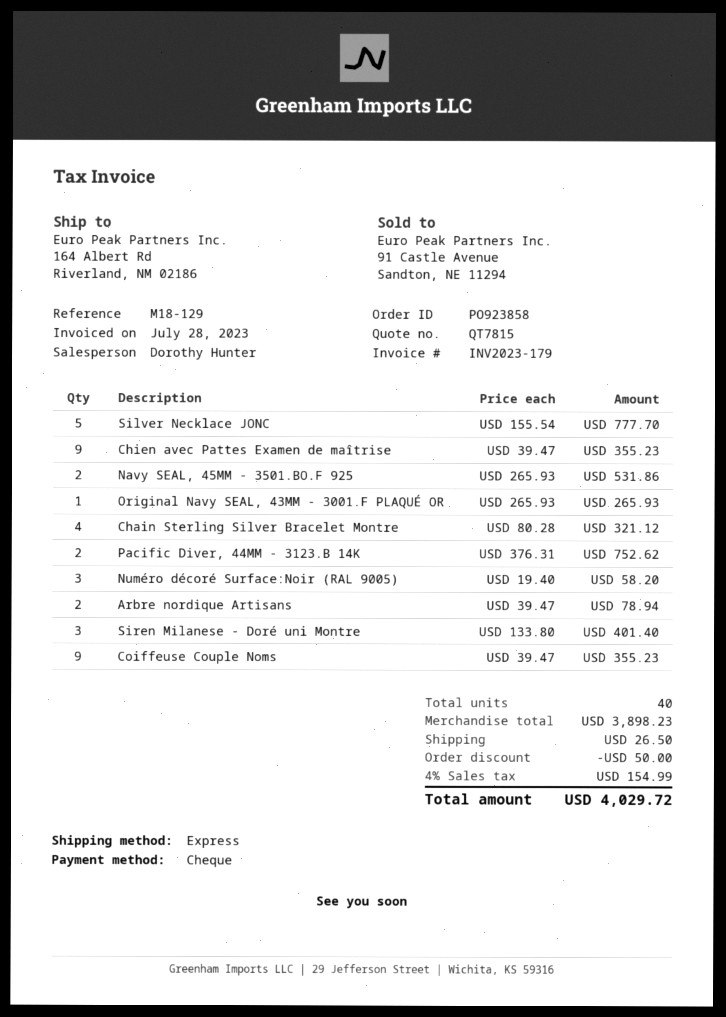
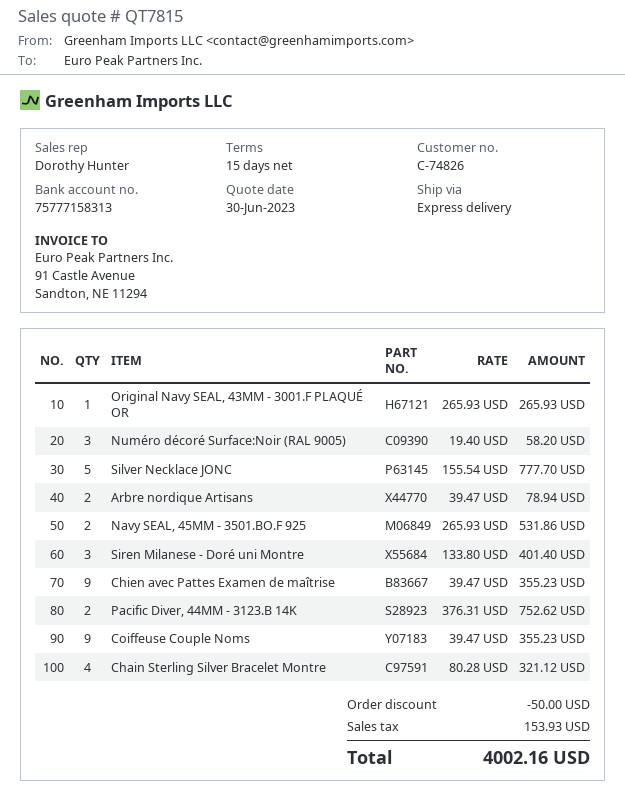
shipping: 26.50 -> none
tax: 154.99 -> 153.93
total: 4029.72 -> 4002.16

